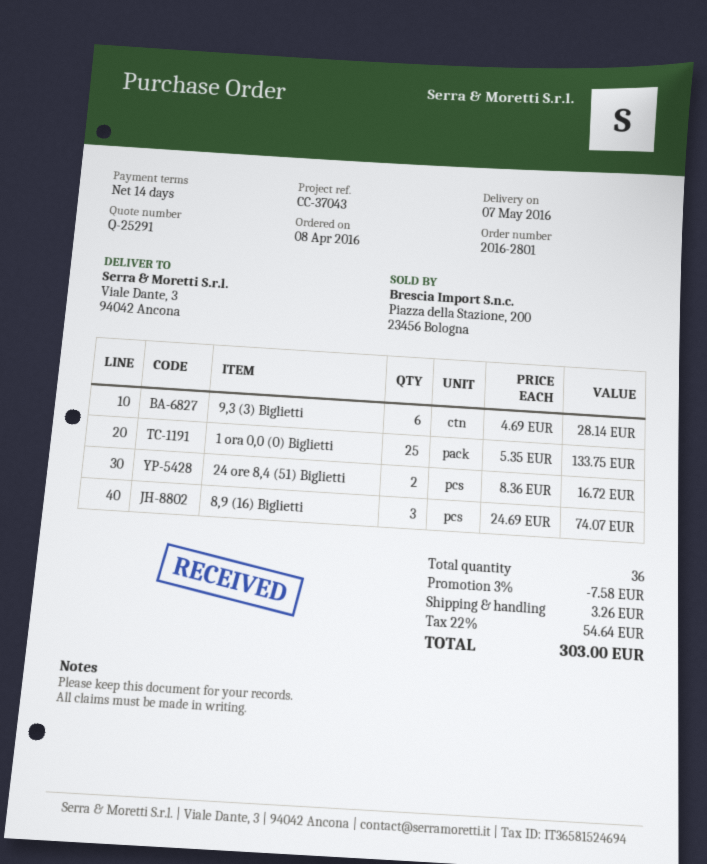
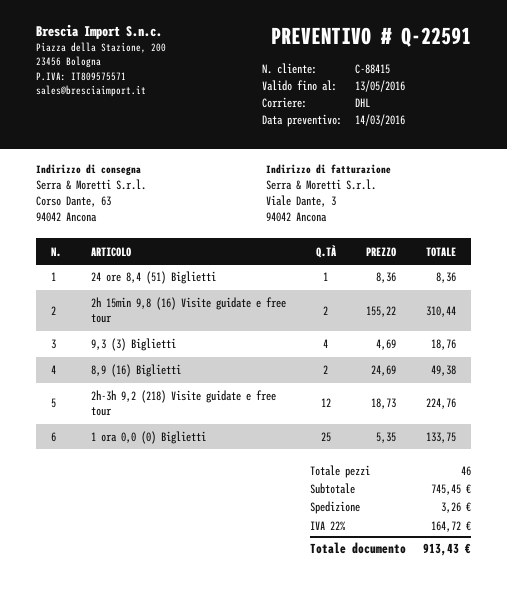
quote number: Q-25291 -> Q-22591
ship to: Viale Dante, 3, 94042 Ancona -> Corso Dante, 63, 94042 Ancona
9,3 (3) Biglietti: 6 x 4.69 = 28.14 -> 4 x 4.69 = 18.76
24 ore 8,4 (51) Biglietti: 2 x 8.36 = 16.72 -> 1 x 8.36 = 8.36
8,9 (16) Biglietti: 3 x 24.69 = 74.07 -> 2 x 24.69 = 49.38
2h 15min 9,8 (16) Visite guidate e free tour: none -> 2 x 155.22 = 310.44
2h-3h 9,2 (218) Visite guidate e free tour: none -> 12 x 18.73 = 224.76
total quantity: 36 -> 46
discount: 3% = 7.58 -> none
tax: 22% = 54.64 -> 22% = 164.72
total: 303.00 -> 913.43

